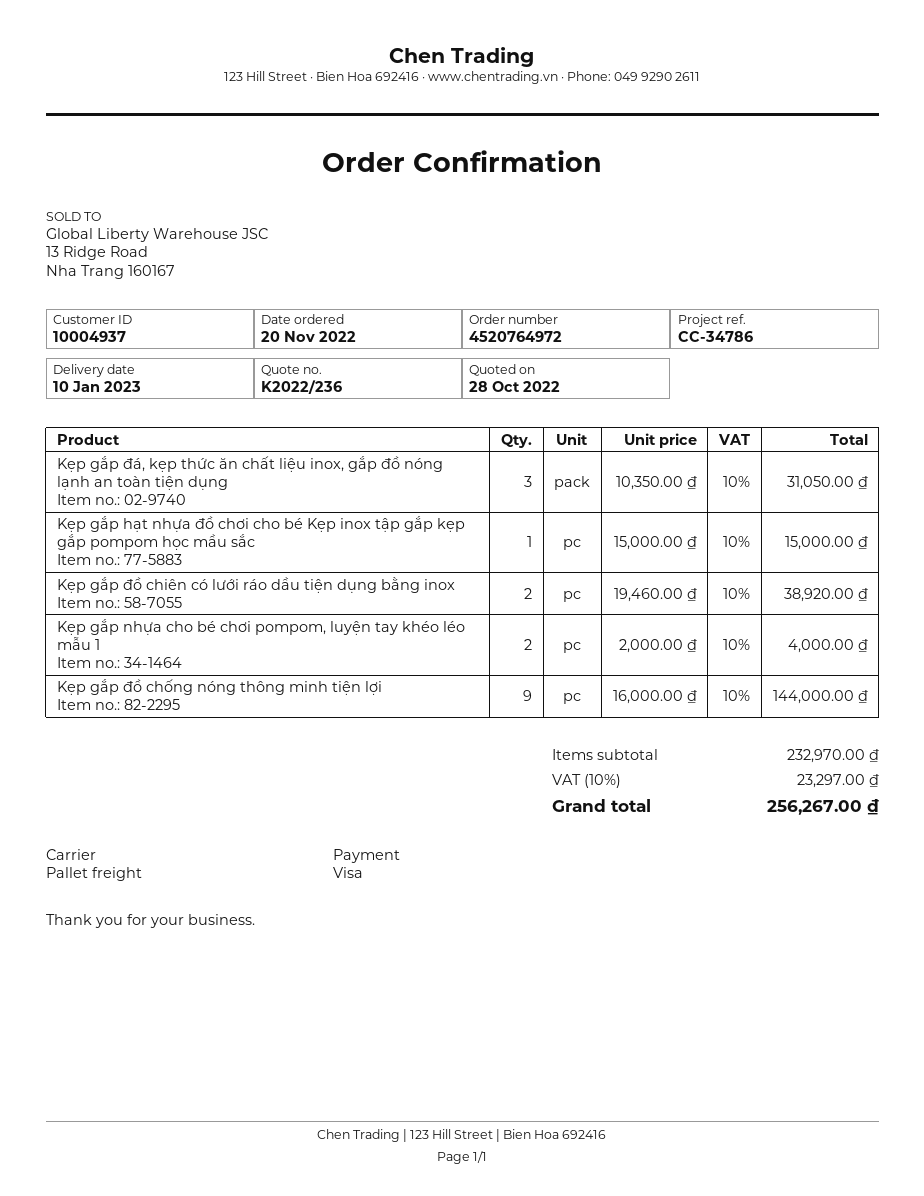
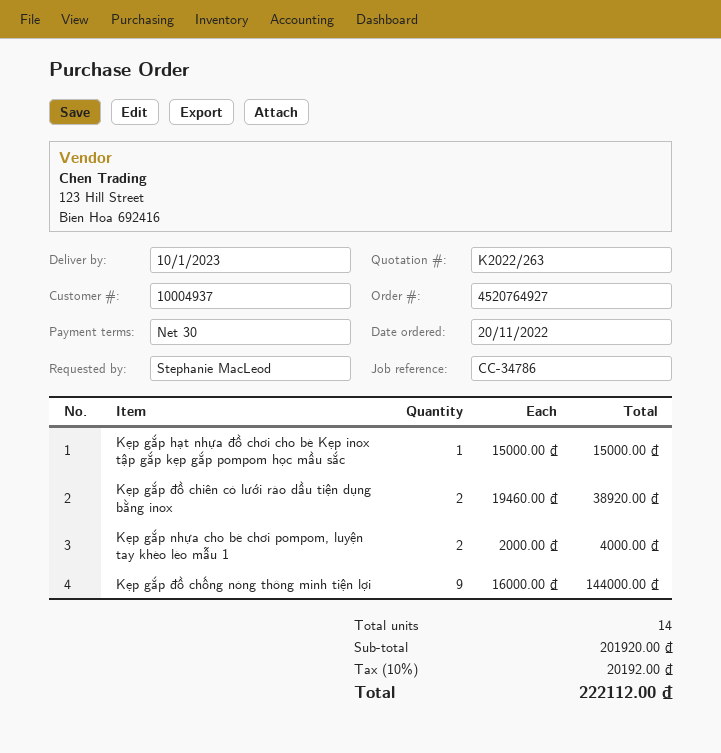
quote number: K2022/236 -> K2022/263
order number: 4520764972 -> 4520764927
Kẹp gắp đá, kẹp thức ăn chất liệu inox, gắp đồ nóng lạnh an toàn tiện dụng: 3 x 10350.00 = 31050.00 -> none
subtotal: 232970.00 -> 201920.00
tax: 10% = 23297.00 -> 10% = 20192.00
total: 256267.00 -> 222112.00

